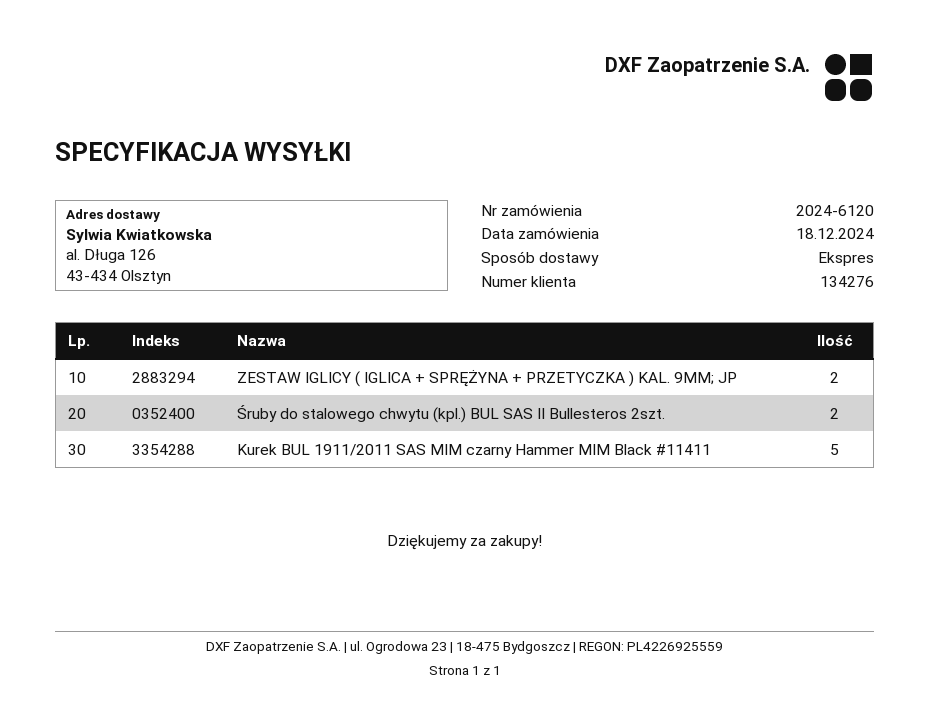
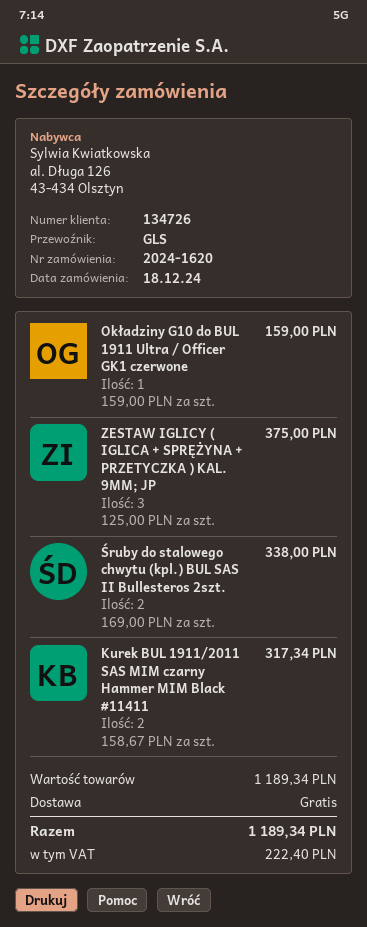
order number: 2024-6120 -> 2024-1620
customer number: 134276 -> 134726
shipping method: express -> GLS
ZESTAW IGLICY ( IGLICA + SPRĘŻYNA + PRZETYCZKA ) KAL. 9MM; JP: 2 -> 3
Kurek BUL 1911/2011 SAS MIM czarny Hammer MIM Black #11411: 5 -> 2
Okładziny G10 do BUL 1911 Ultra / Officer GK1 czerwone: none -> 1

